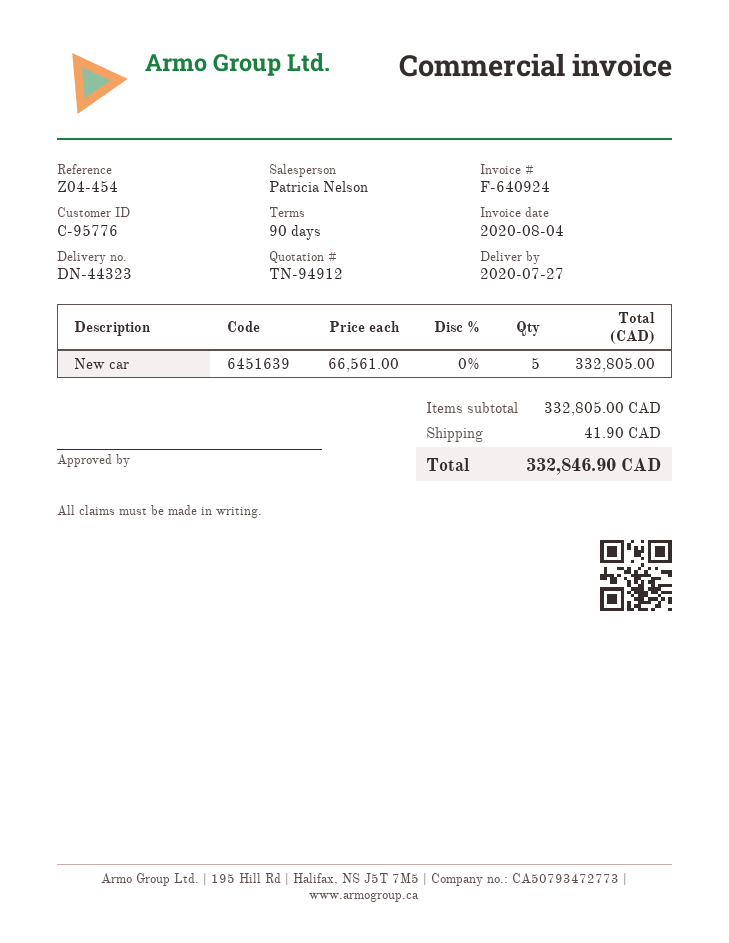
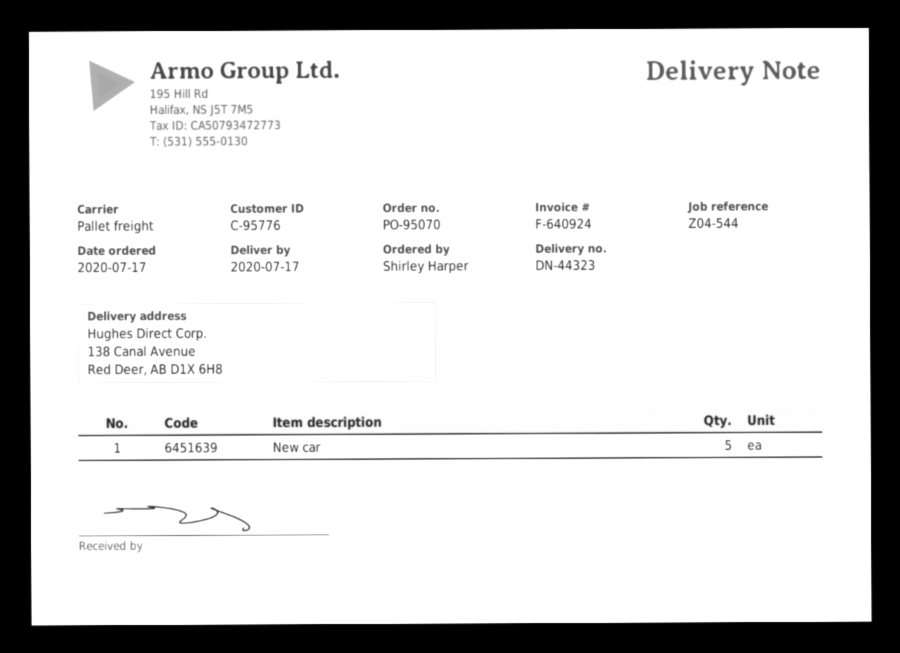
delivery date: 2020-07-27 -> 2020-07-17
reference: Z04-454 -> Z04-544

